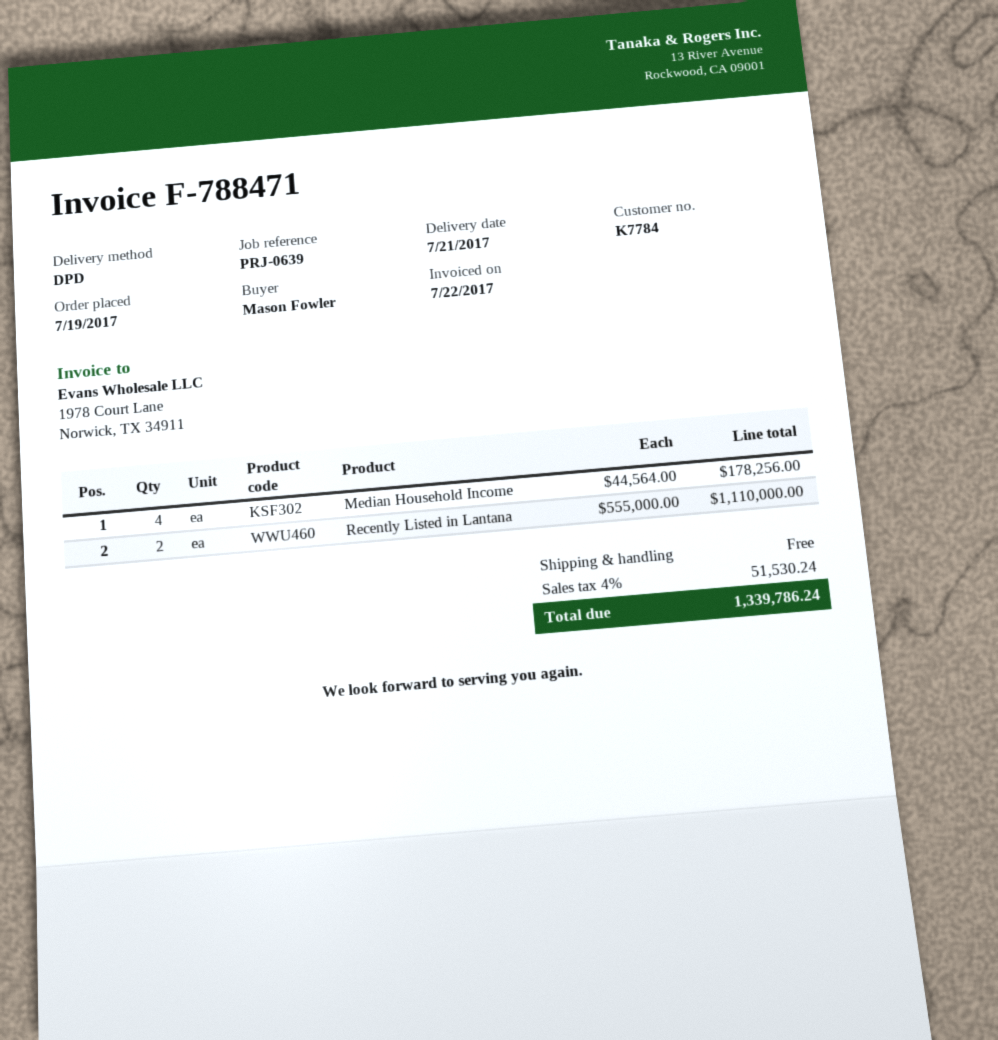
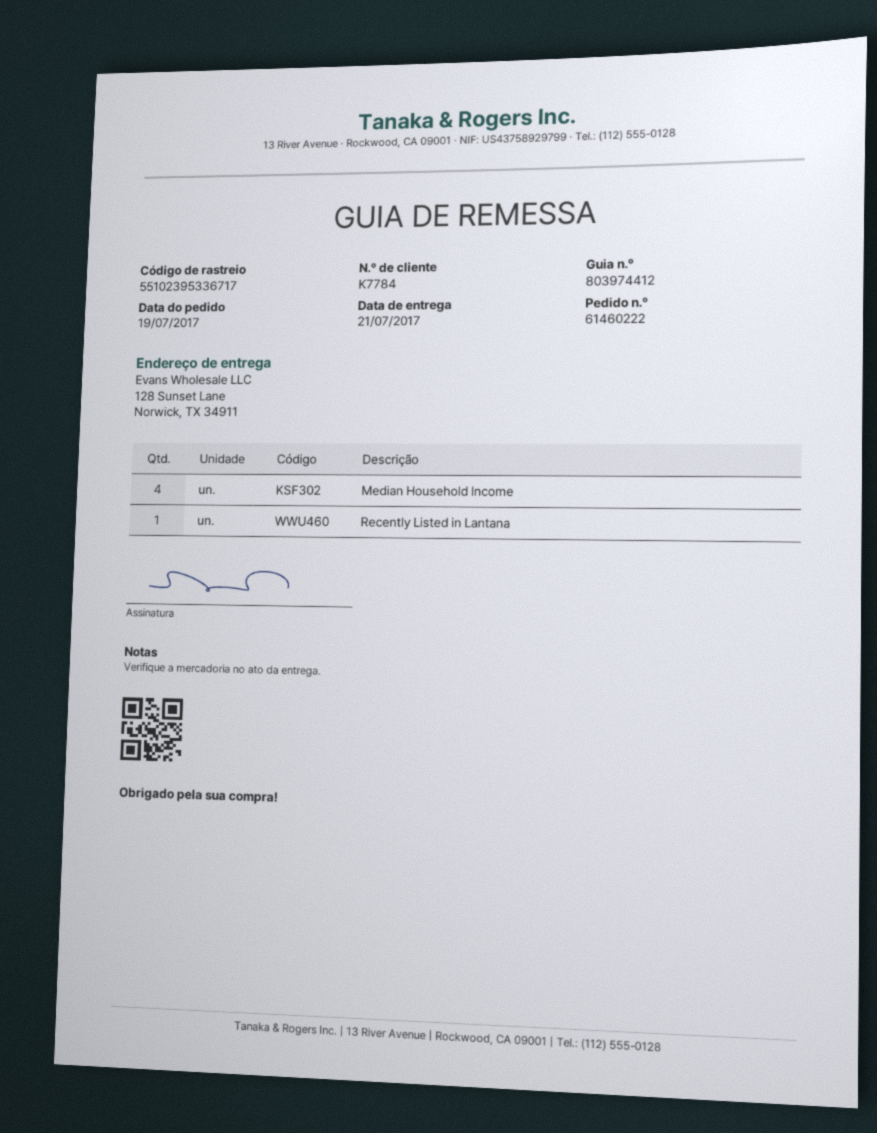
Recently Listed in Lantana: 2 -> 1

